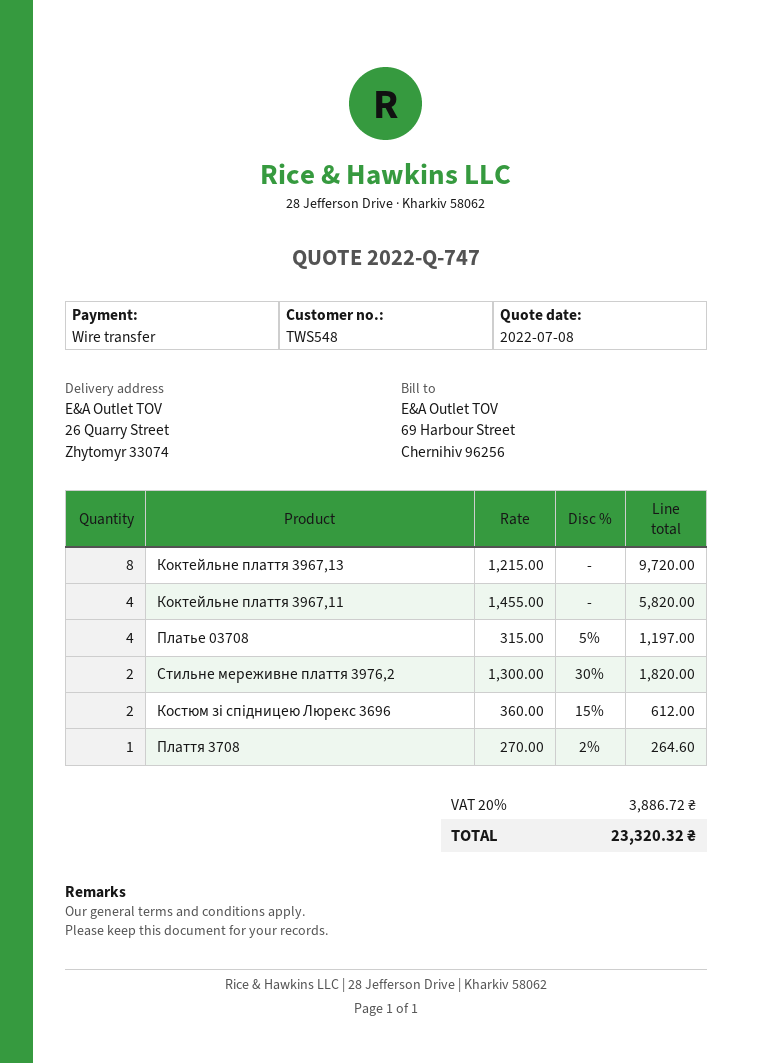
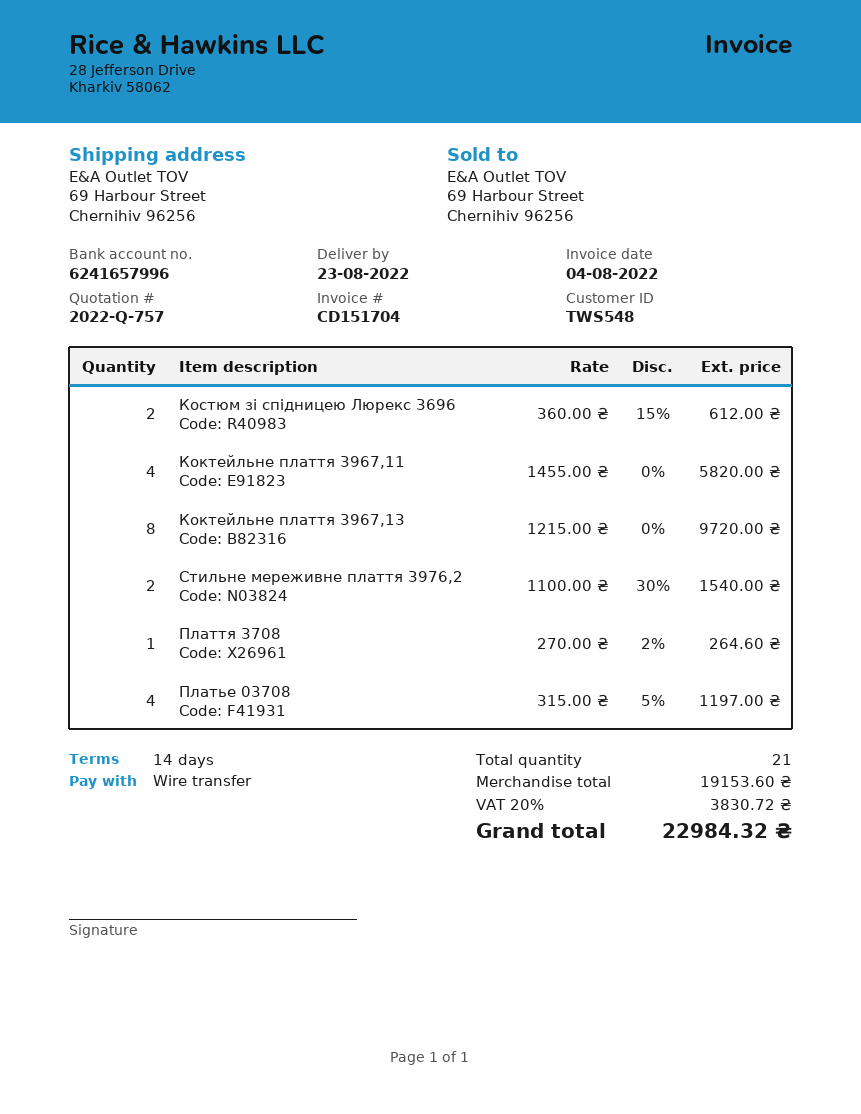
quote number: 2022-Q-747 -> 2022-Q-757
ship to: 26 Quarry Street, Zhytomyr 33074 -> 69 Harbour Street, Chernihiv 96256
Стильне мереживне плаття 3976,2: 2 x 1300.00 - 30% = 1820.00 -> 2 x 1100.00 - 30% = 1540.00
tax: 20% = 3886.72 -> 20% = 3830.72
total: 23320.32 -> 22984.32

